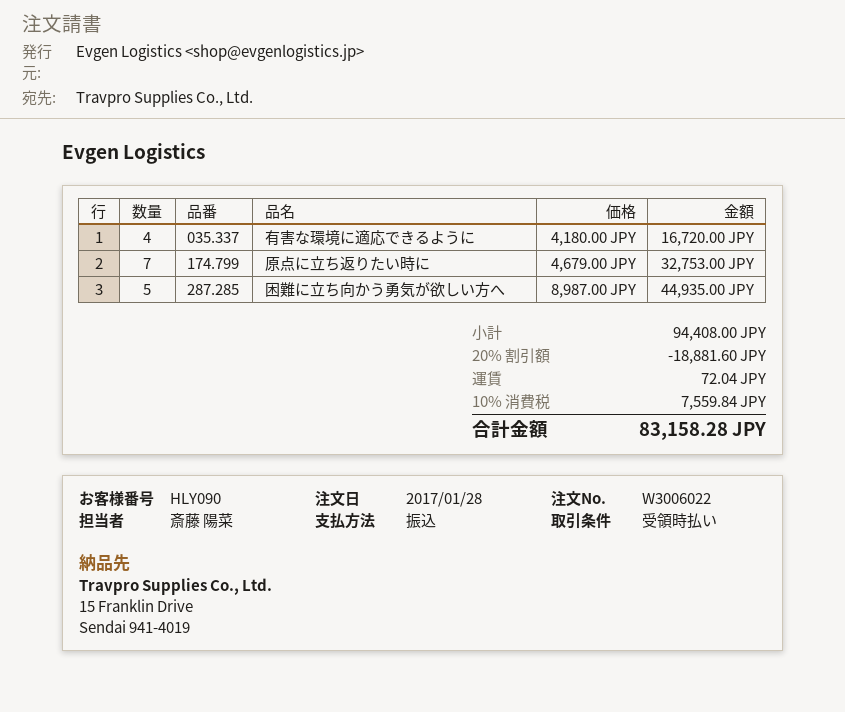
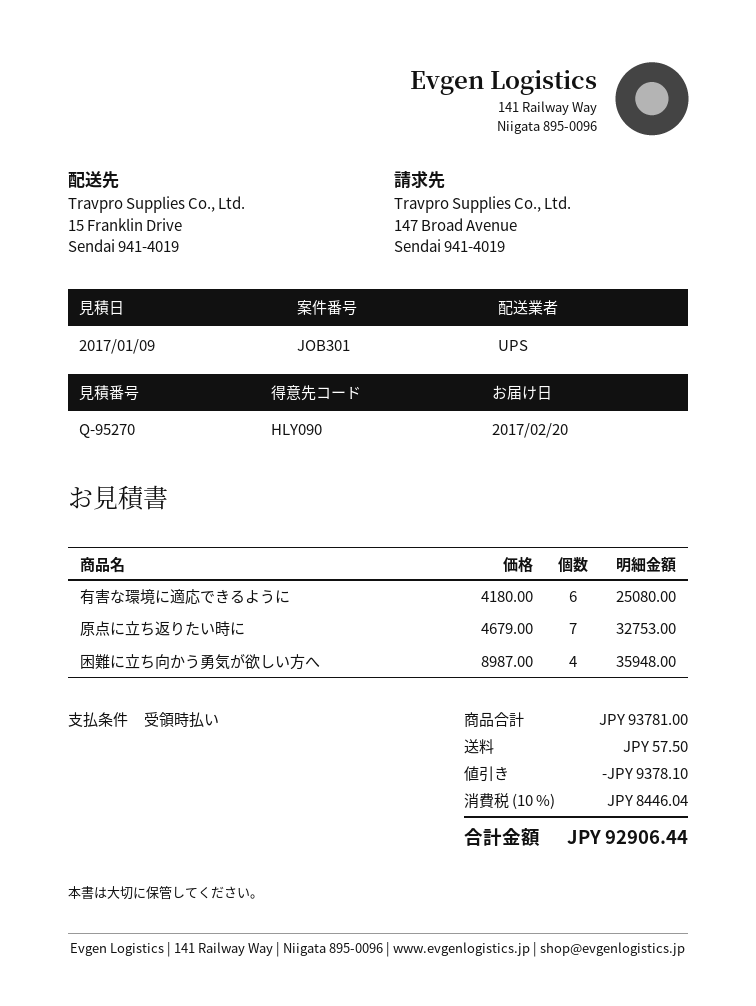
有害な環境に適応できるように: 4 x 4180.00 = 16720.00 -> 6 x 4180.00 = 25080.00
困難に立ち向かう勇気が欲しい方へ: 5 x 8987.00 = 44935.00 -> 4 x 8987.00 = 35948.00
subtotal: 94408.00 -> 93781.00
discount: 18881.60 -> 9378.10
shipping: 72.04 -> 57.50
tax: 10% = 7559.84 -> 10% = 8446.04
total: 83158.28 -> 92906.44

